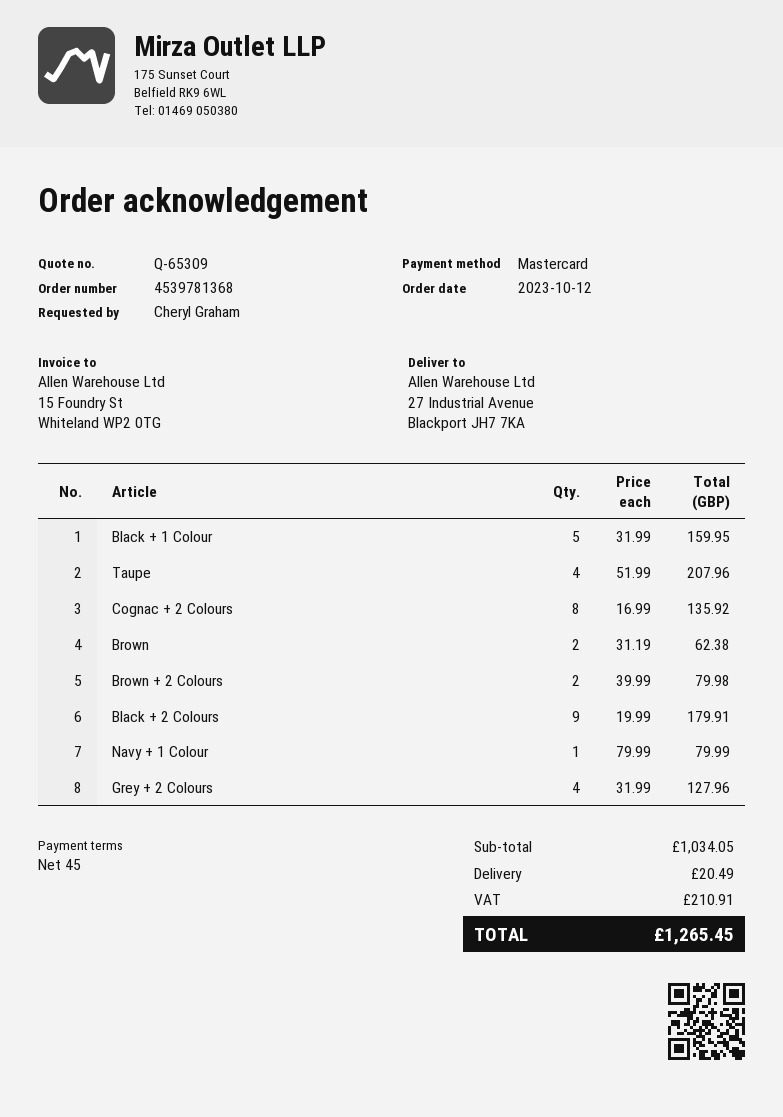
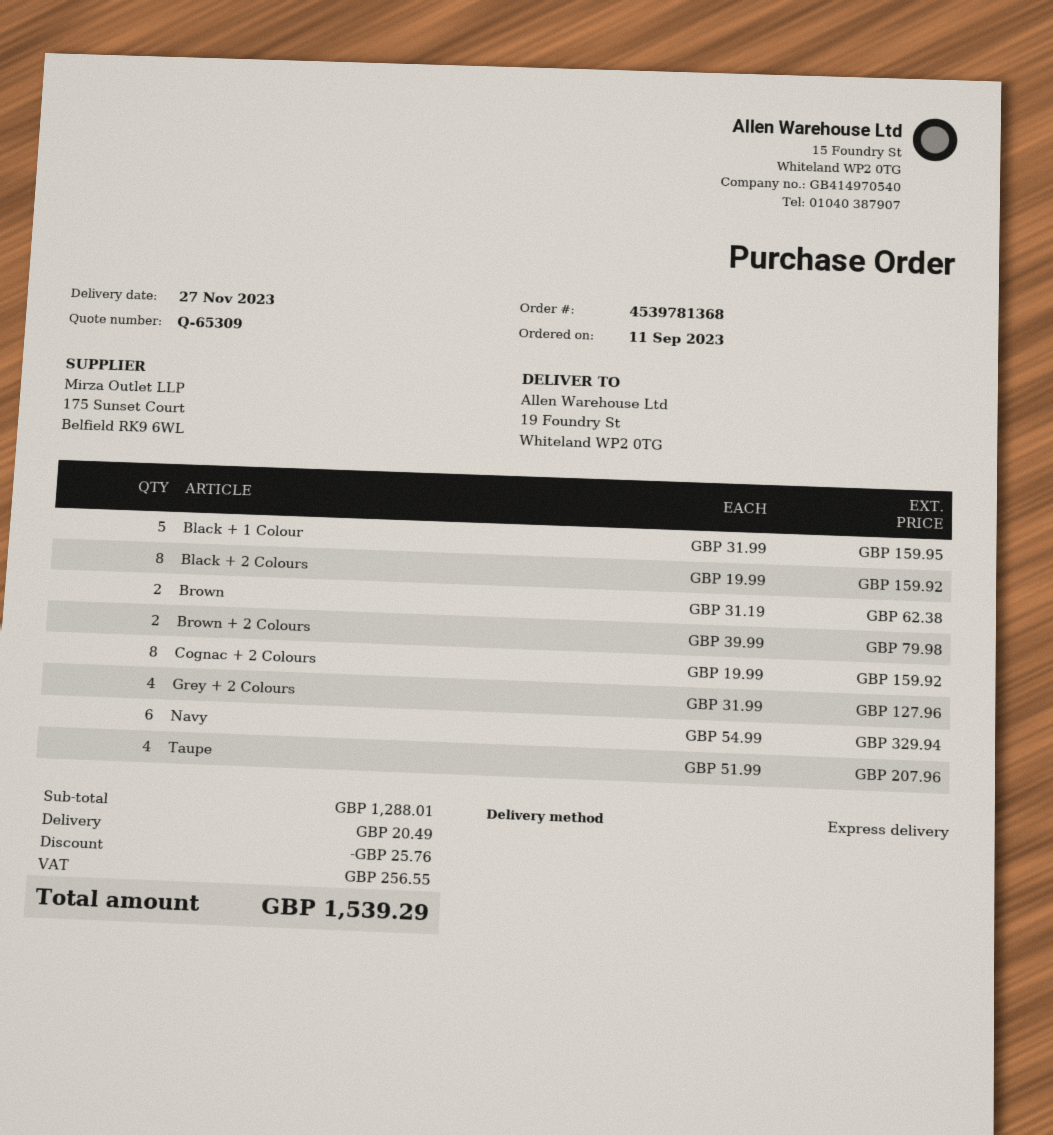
order date: 2023-10-12 -> 2023-09-11
ship to: 27 Industrial Avenue, Blackport JH7 7KA -> 19 Foundry St, Whiteland WP2 0TG
Cognac + 2 Colours: 8 x 16.99 = 135.92 -> 8 x 19.99 = 159.92
Black + 2 Colours: 9 x 19.99 = 179.91 -> 8 x 19.99 = 159.92
Navy + 1 Colour: 1 x 79.99 = 79.99 -> none
Navy: none -> 6 x 54.99 = 329.94
subtotal: 1034.05 -> 1288.01
discount: none -> 25.76
tax: 210.91 -> 256.55
total: 1265.45 -> 1539.29

